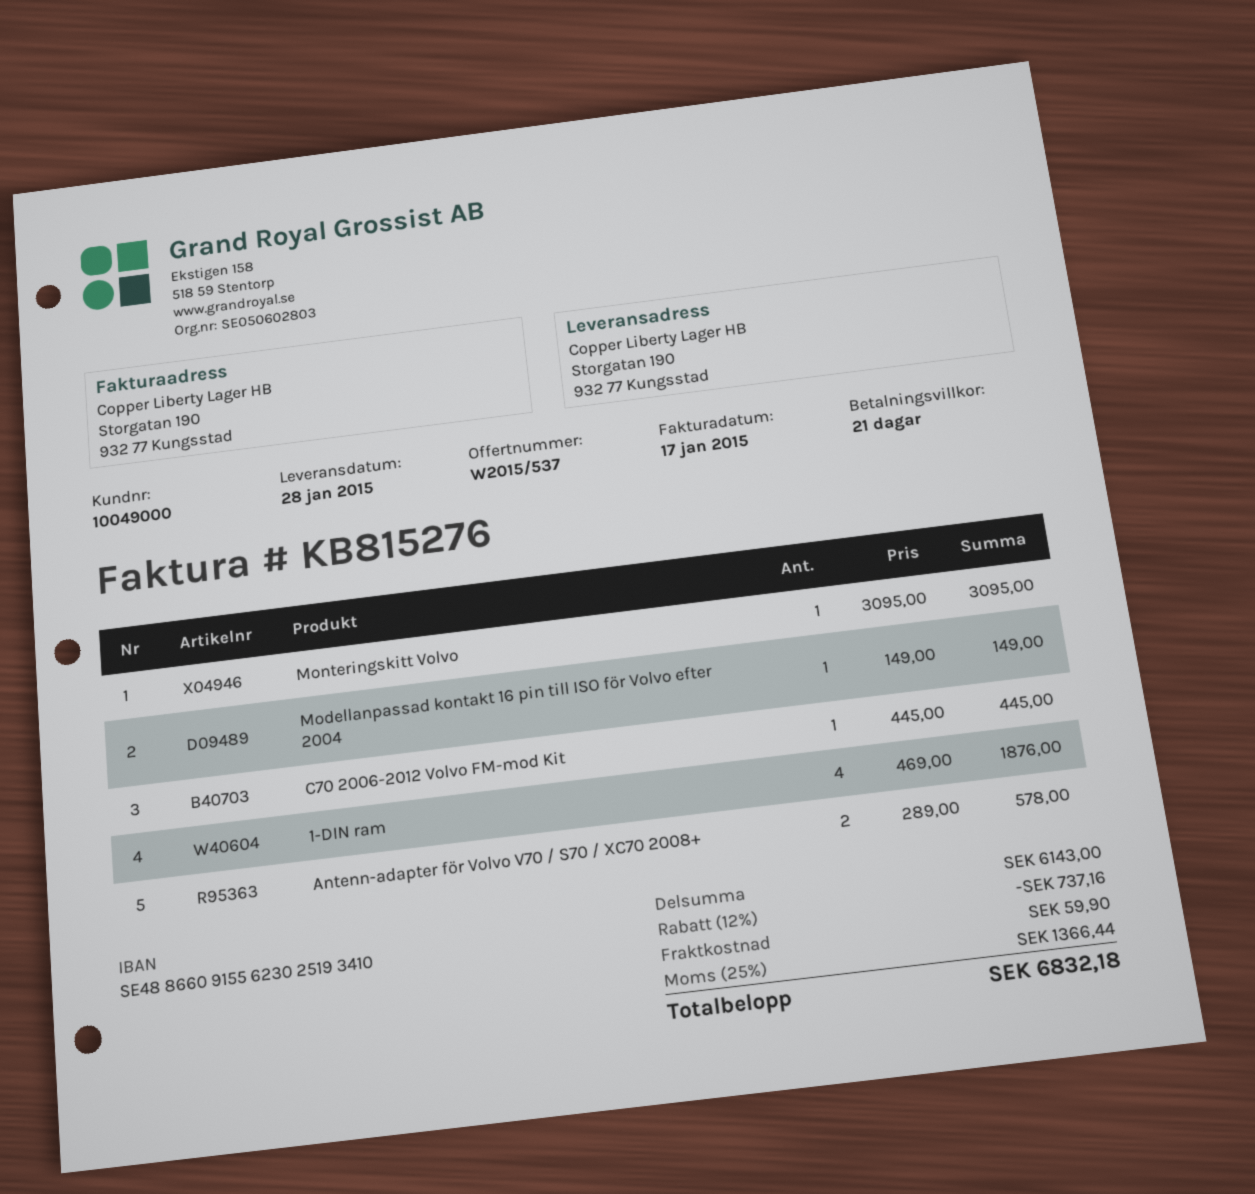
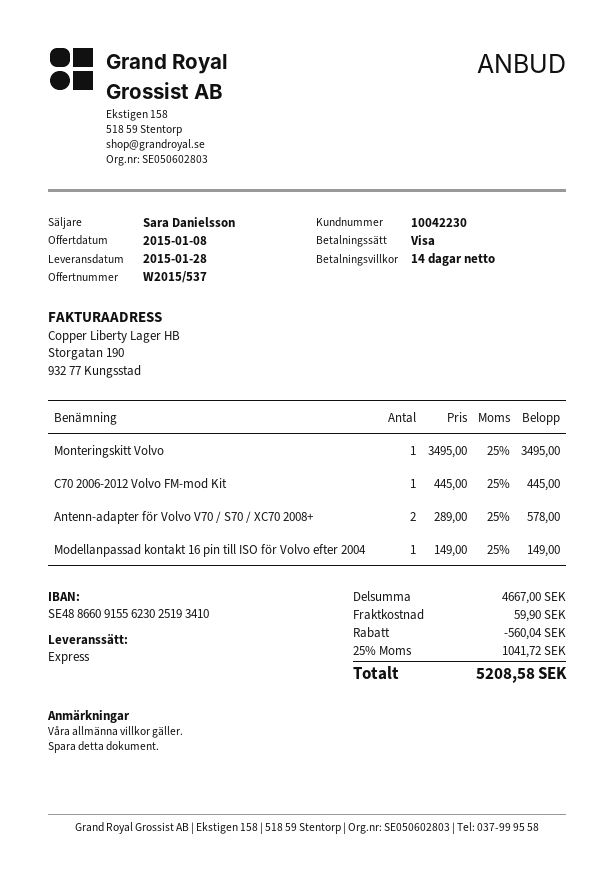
payment terms: 21 days -> 14 days
customer number: 10049000 -> 10042230
Monteringskitt Volvo: 1 x 3095.00 = 3095.00 -> 1 x 3495.00 = 3495.00
1-DIN ram: 4 x 469.00 = 1876.00 -> none
subtotal: 6143.00 -> 4667.00
discount: 737.16 -> 560.04
tax: 25% = 1366.44 -> 25% = 1041.72
total: 6832.18 -> 5208.58

